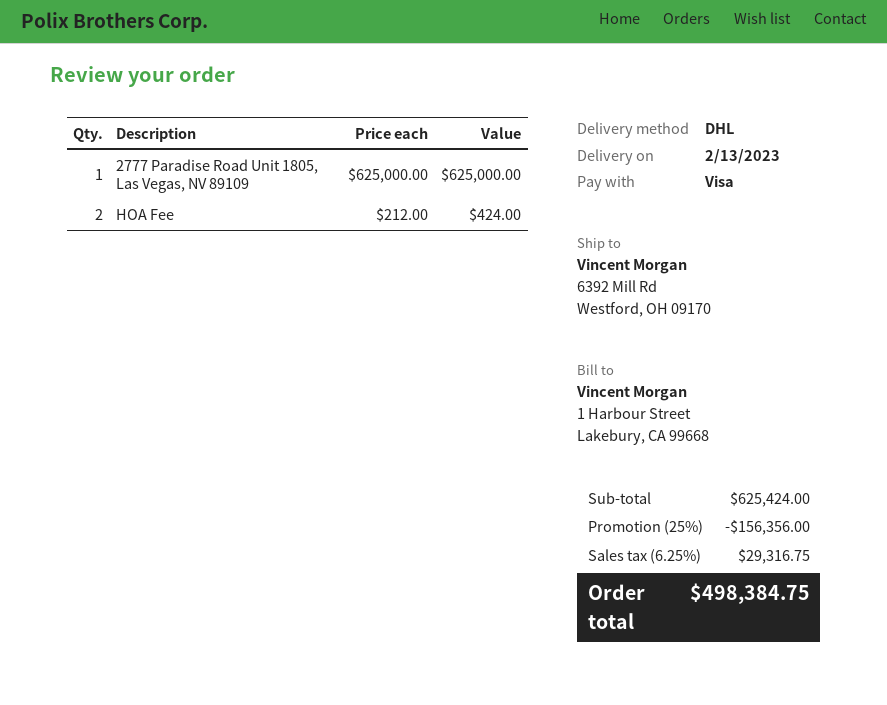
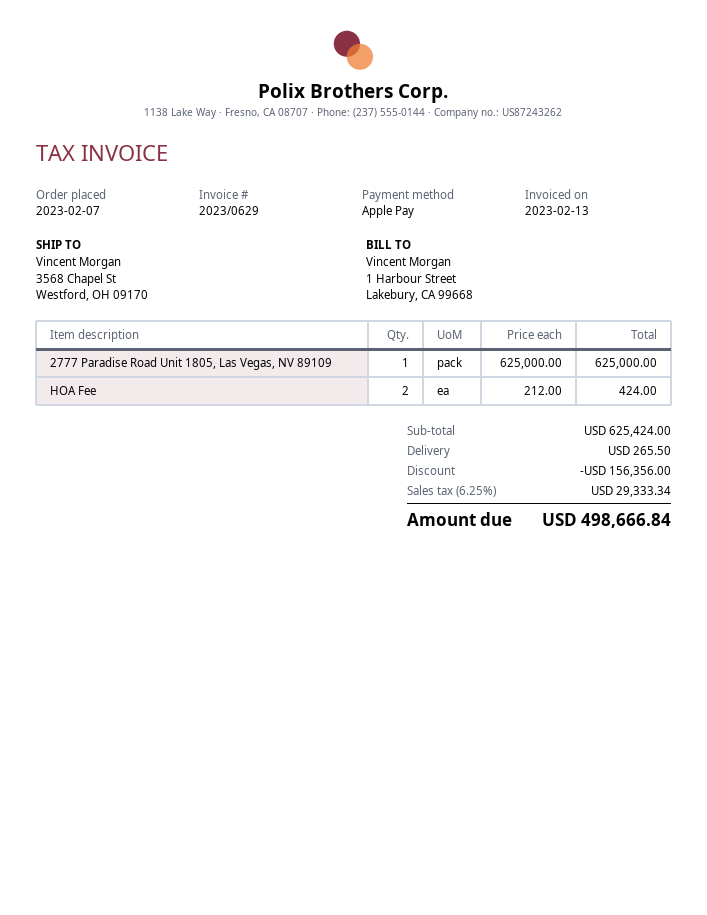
payment method: Visa -> Apple Pay
ship to: 6392 Mill Rd, Westford, OH 09170 -> 3568 Chapel St, Westford, OH 09170
shipping: none -> 265.50
tax: 6.25% = 29316.75 -> 6.25% = 29333.34
total: 498384.75 -> 498666.84

